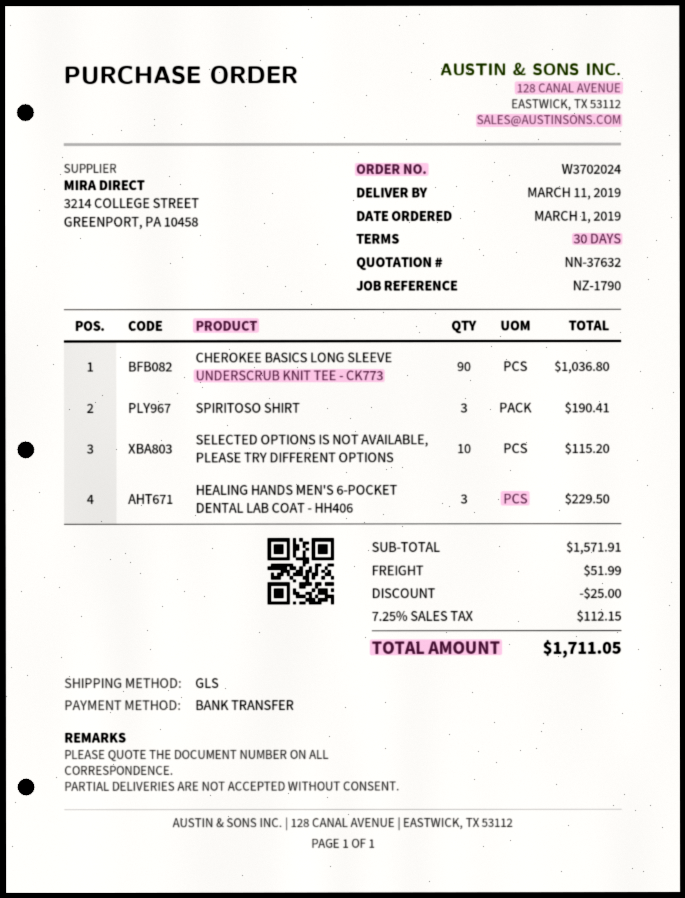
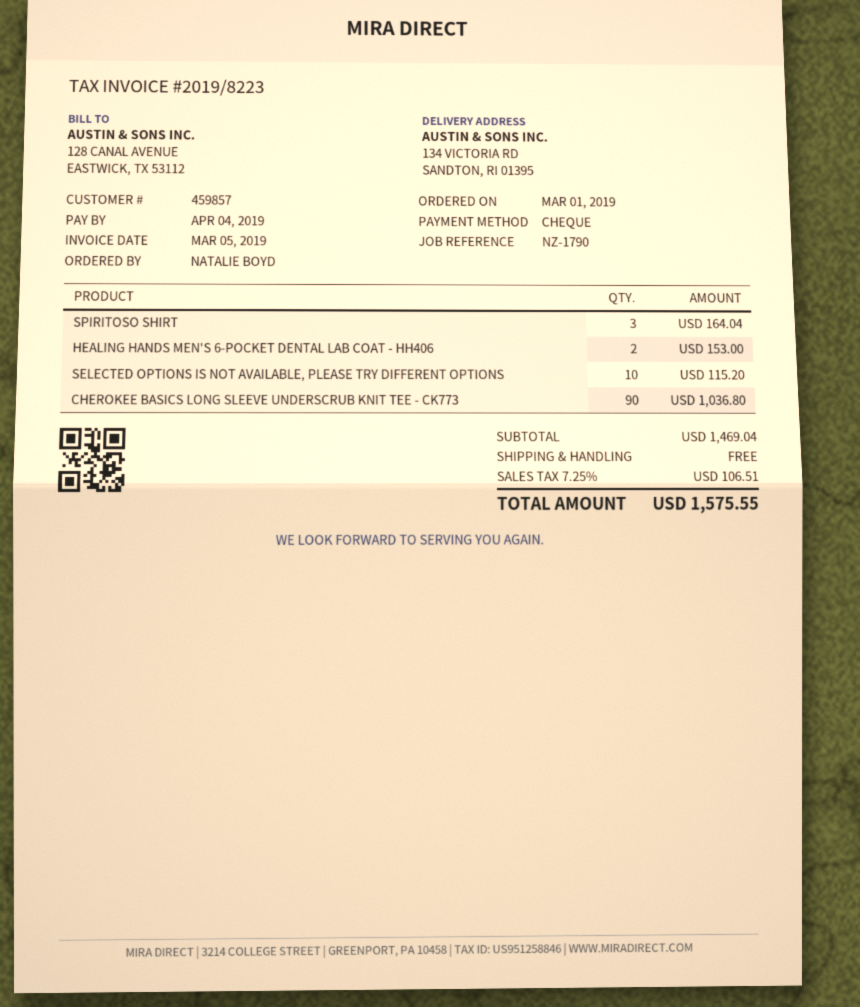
payment method: bank transfer -> cheque
SPIRITOSO SHIRT: 3 for 190.41 -> 3 for 164.04
HEALING HANDS MEN'S 6-POCKET DENTAL LAB COAT - HH406: 3 for 229.50 -> 2 for 153.00
subtotal: 1571.91 -> 1469.04
discount: 25.00 -> none
shipping: 51.99 -> 0.00
tax: 7.25% = 112.15 -> 7.25% = 106.51
total: 1711.05 -> 1575.55

